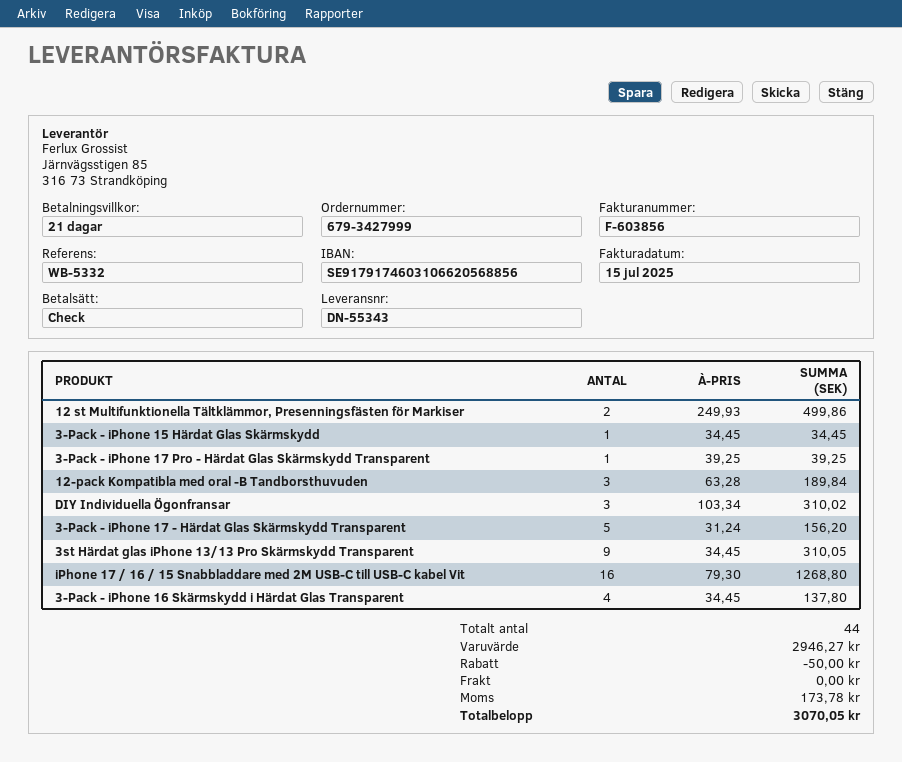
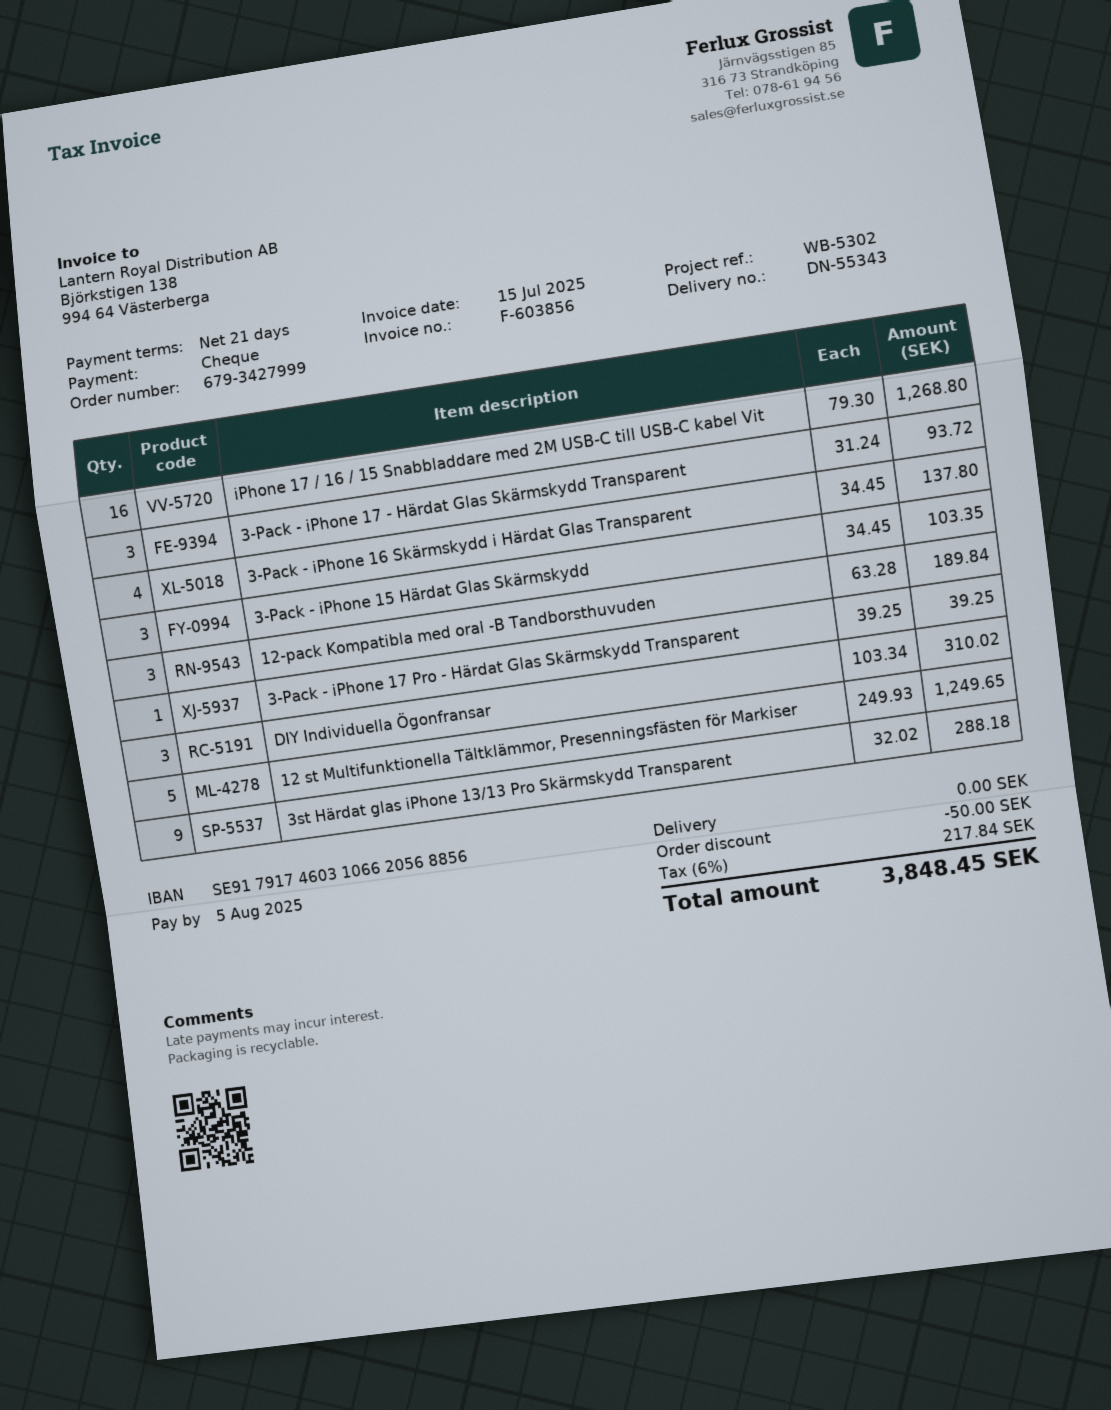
reference: WB-5332 -> WB-5302
12 st Multifunktionella Tältklämmor, Presenningsfästen för Markiser: 2 x 249.93 = 499.86 -> 5 x 249.93 = 1249.65
3-Pack - iPhone 15 Härdat Glas Skärmskydd: 1 x 34.45 = 34.45 -> 3 x 34.45 = 103.35
3-Pack - iPhone 17 - Härdat Glas Skärmskydd Transparent: 5 x 31.24 = 156.20 -> 3 x 31.24 = 93.72
3st Härdat glas iPhone 13/13 Pro Skärmskydd Transparent: 9 x 34.45 = 310.05 -> 9 x 32.02 = 288.18
tax: 173.78 -> 217.84
total: 3070.05 -> 3848.45

